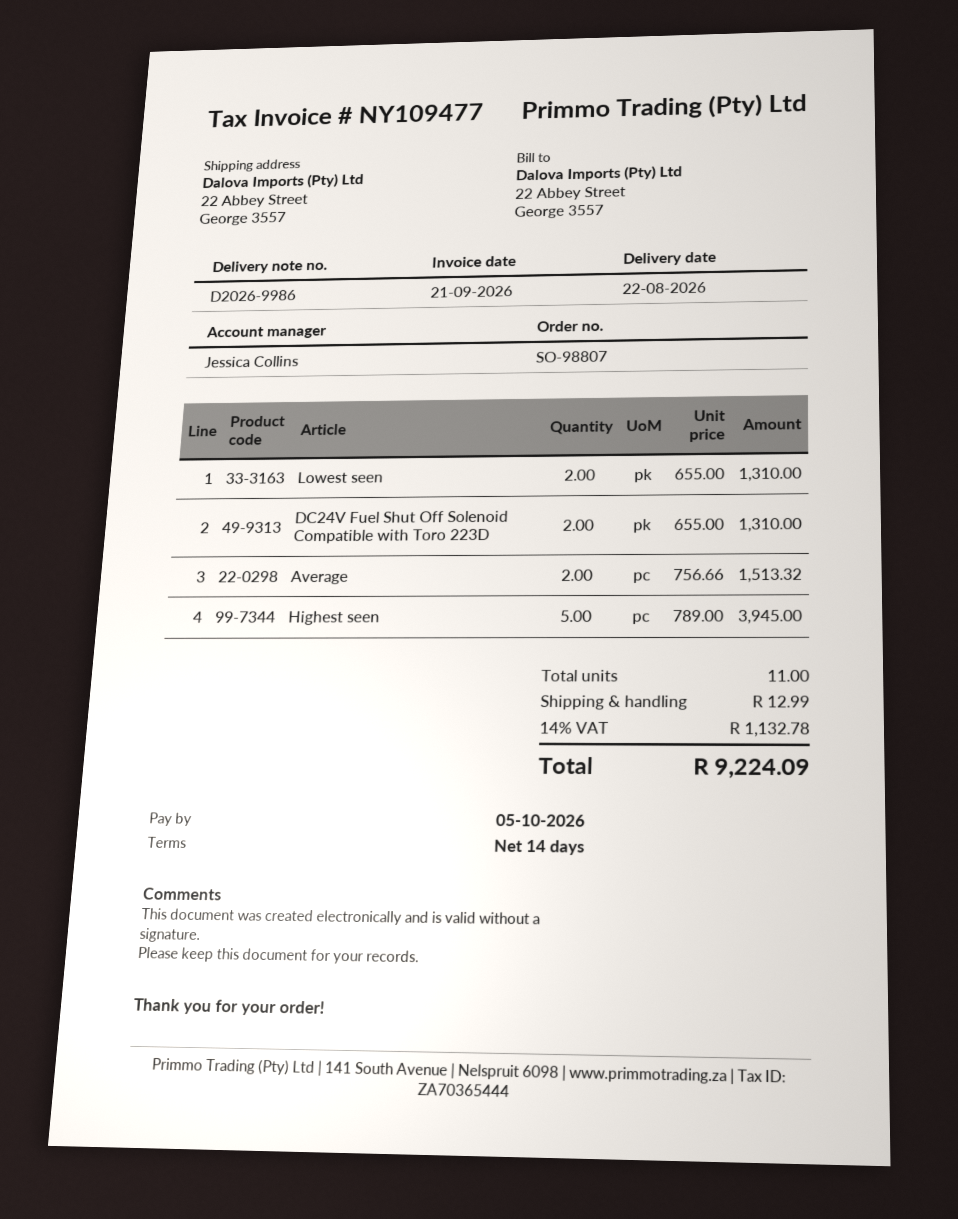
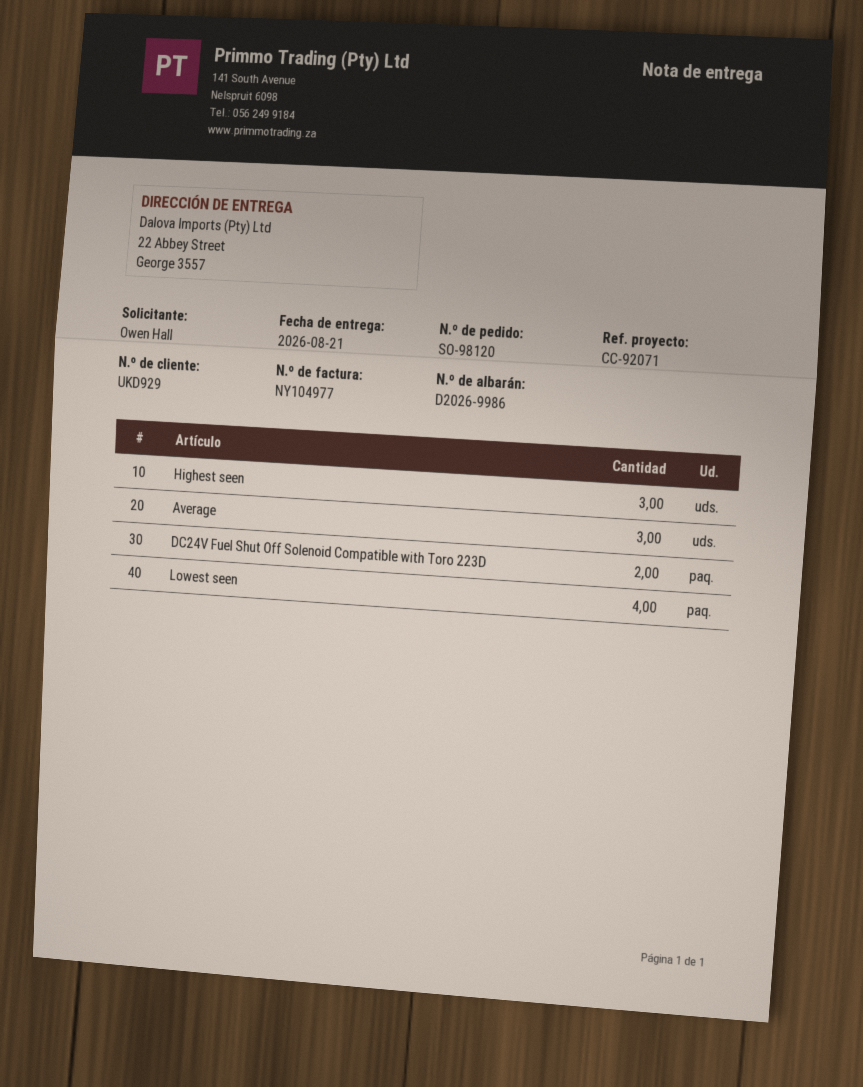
order number: SO-98807 -> SO-98120
delivery date: 2026-08-22 -> 2026-08-21
invoice number: NY109477 -> NY104977
Lowest seen: 2 -> 4
Average: 2 -> 3
Highest seen: 5 -> 3

